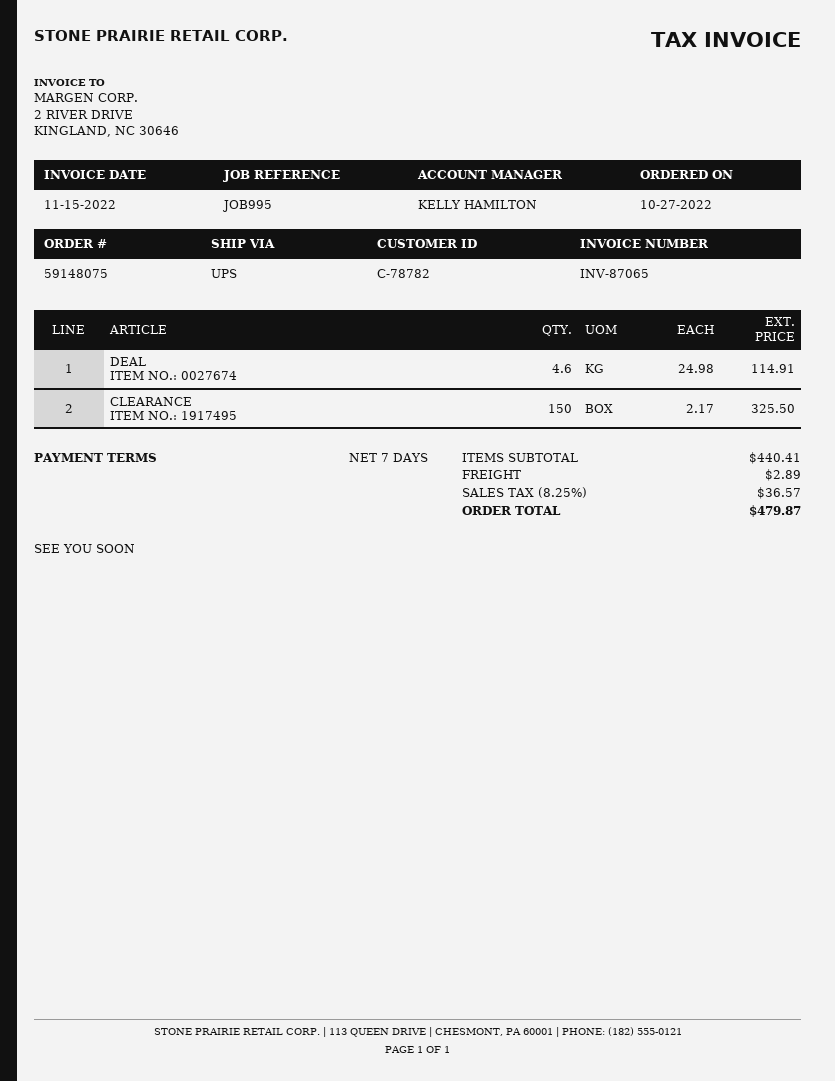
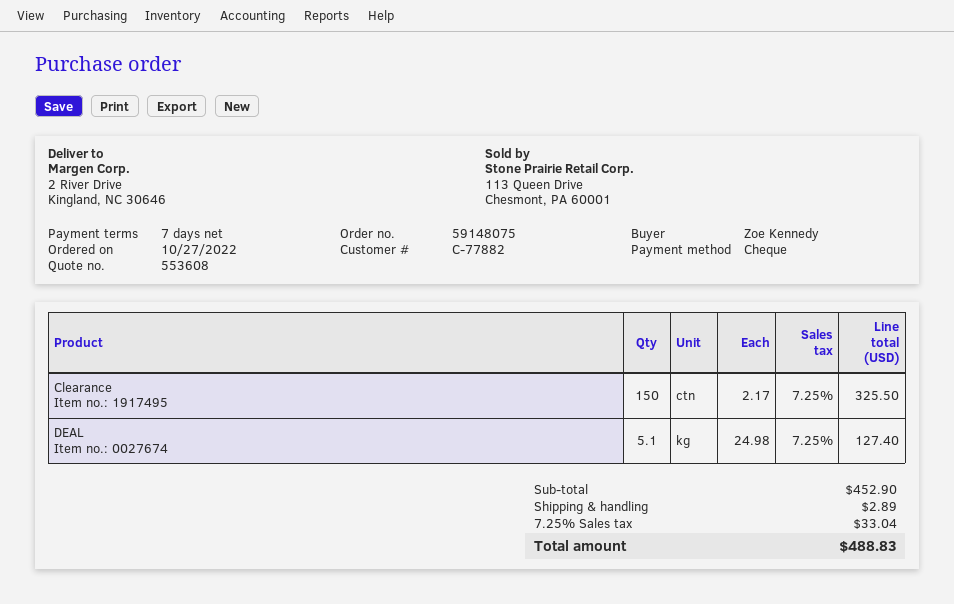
customer number: C-78782 -> C-77882
DEAL: 4.6 x 24.98 = 114.91 -> 5.1 x 24.98 = 127.40
subtotal: 440.41 -> 452.90
tax: 8.25% = 36.57 -> 7.25% = 33.04
total: 479.87 -> 488.83

